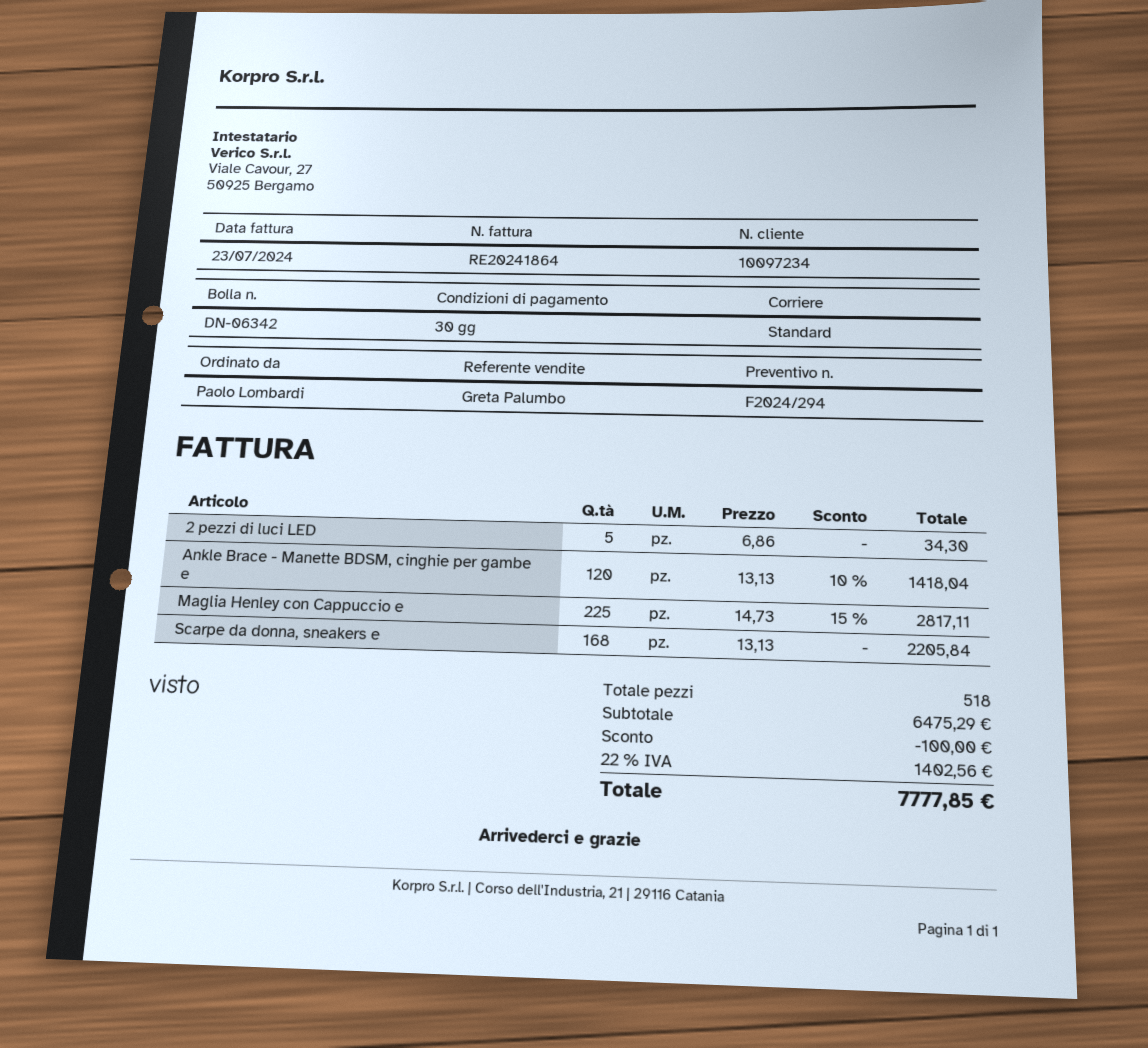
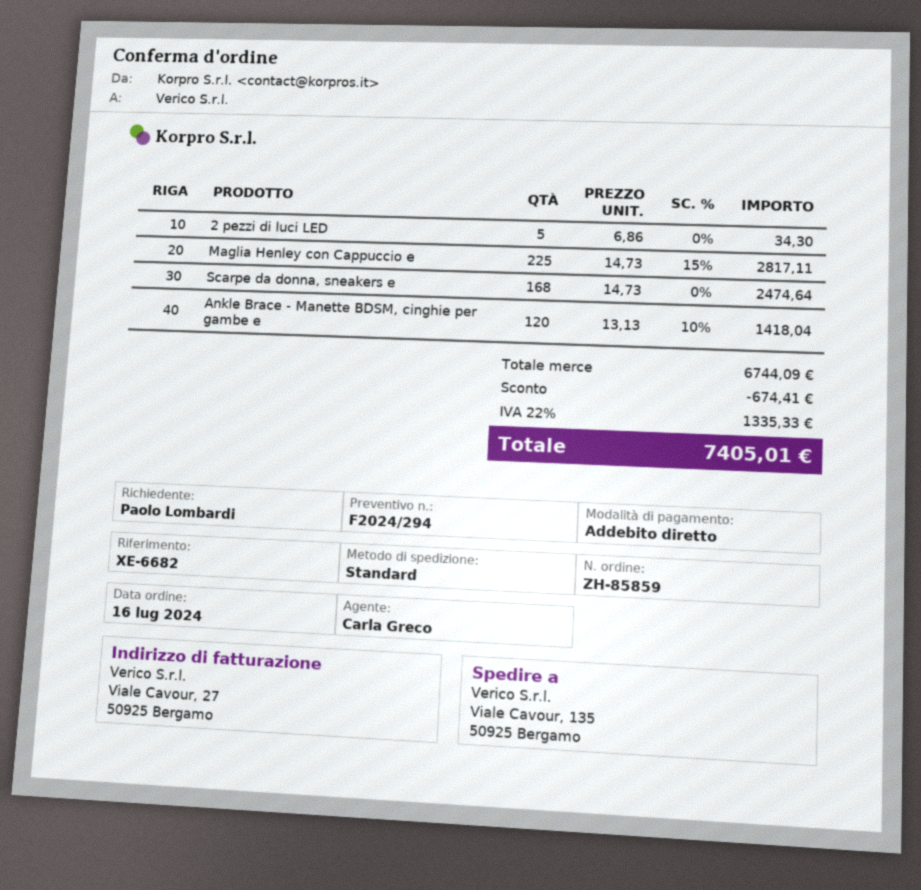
sales rep: Greta Palumbo -> Carla Greco
Scarpe da donna, sneakers e: 168 x 13.13 = 2205.84 -> 168 x 14.73 = 2474.64
subtotal: 6475.29 -> 6744.09
discount: 100.00 -> 674.41
tax: 22% = 1402.56 -> 22% = 1335.33
total: 7777.85 -> 7405.01

